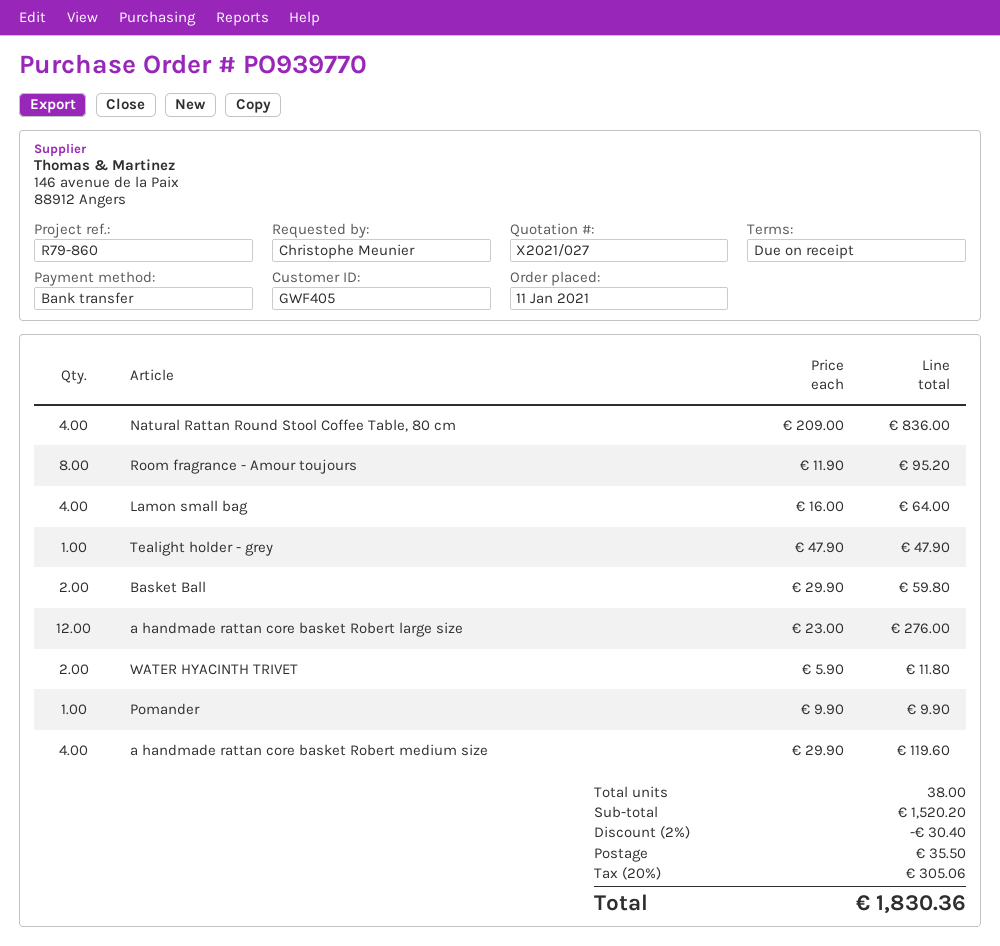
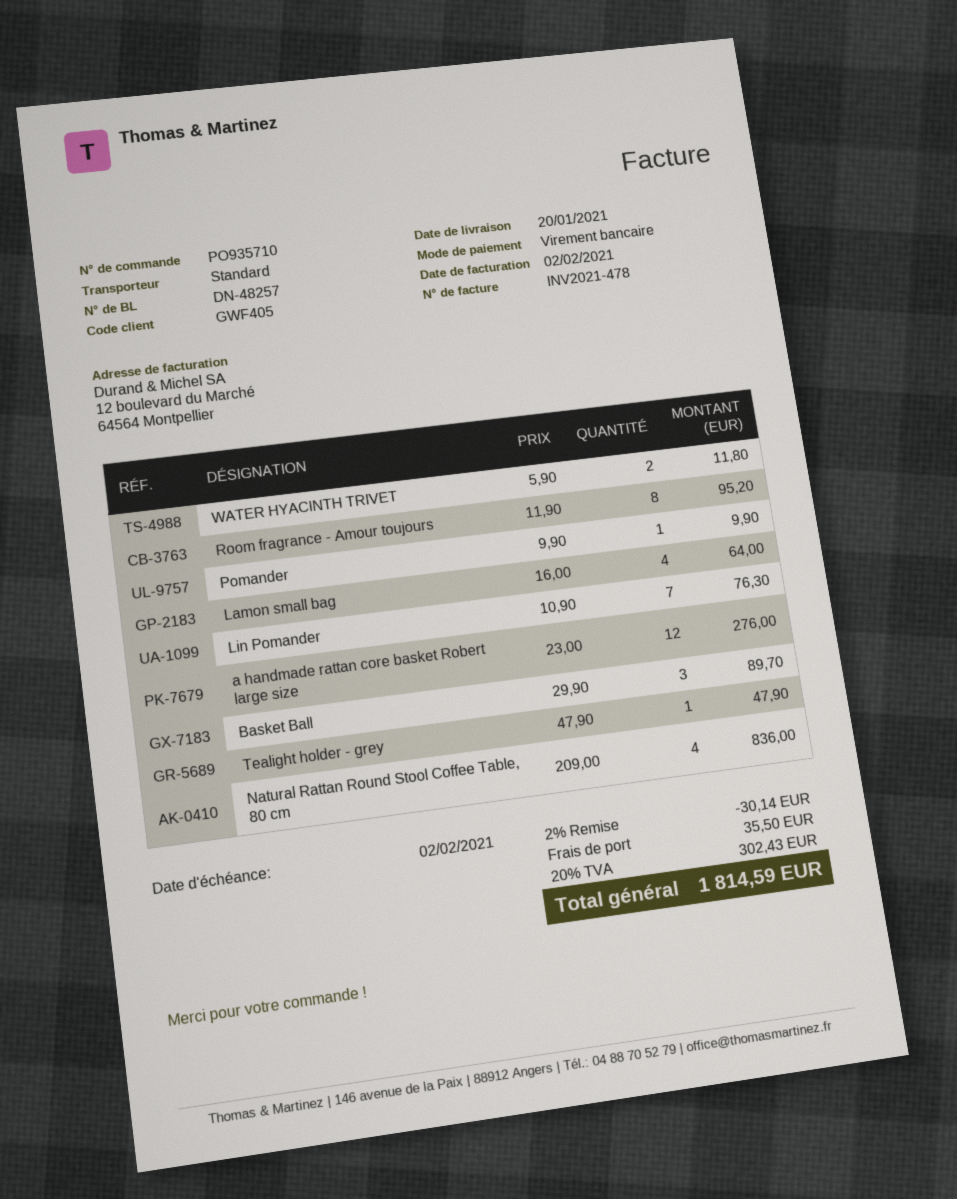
order number: PO939770 -> PO935710
Basket Ball: 2 x 29.90 = 59.80 -> 3 x 29.90 = 89.70
a handmade rattan core basket Robert medium size: 4 x 29.90 = 119.60 -> none
Lin Pomander: none -> 7 x 10.90 = 76.30
discount: 2% = 30.40 -> 2% = 30.14
tax: 20% = 305.06 -> 20% = 302.43
total: 1830.36 -> 1814.59

